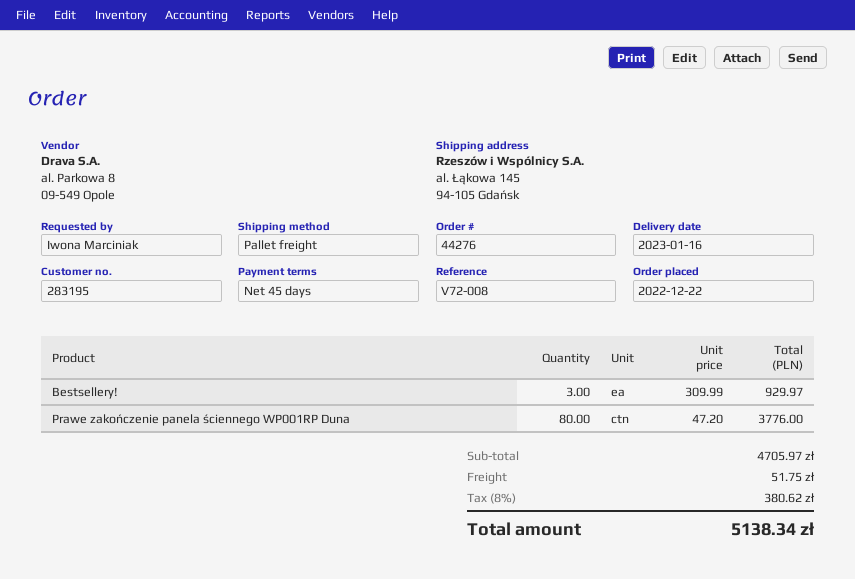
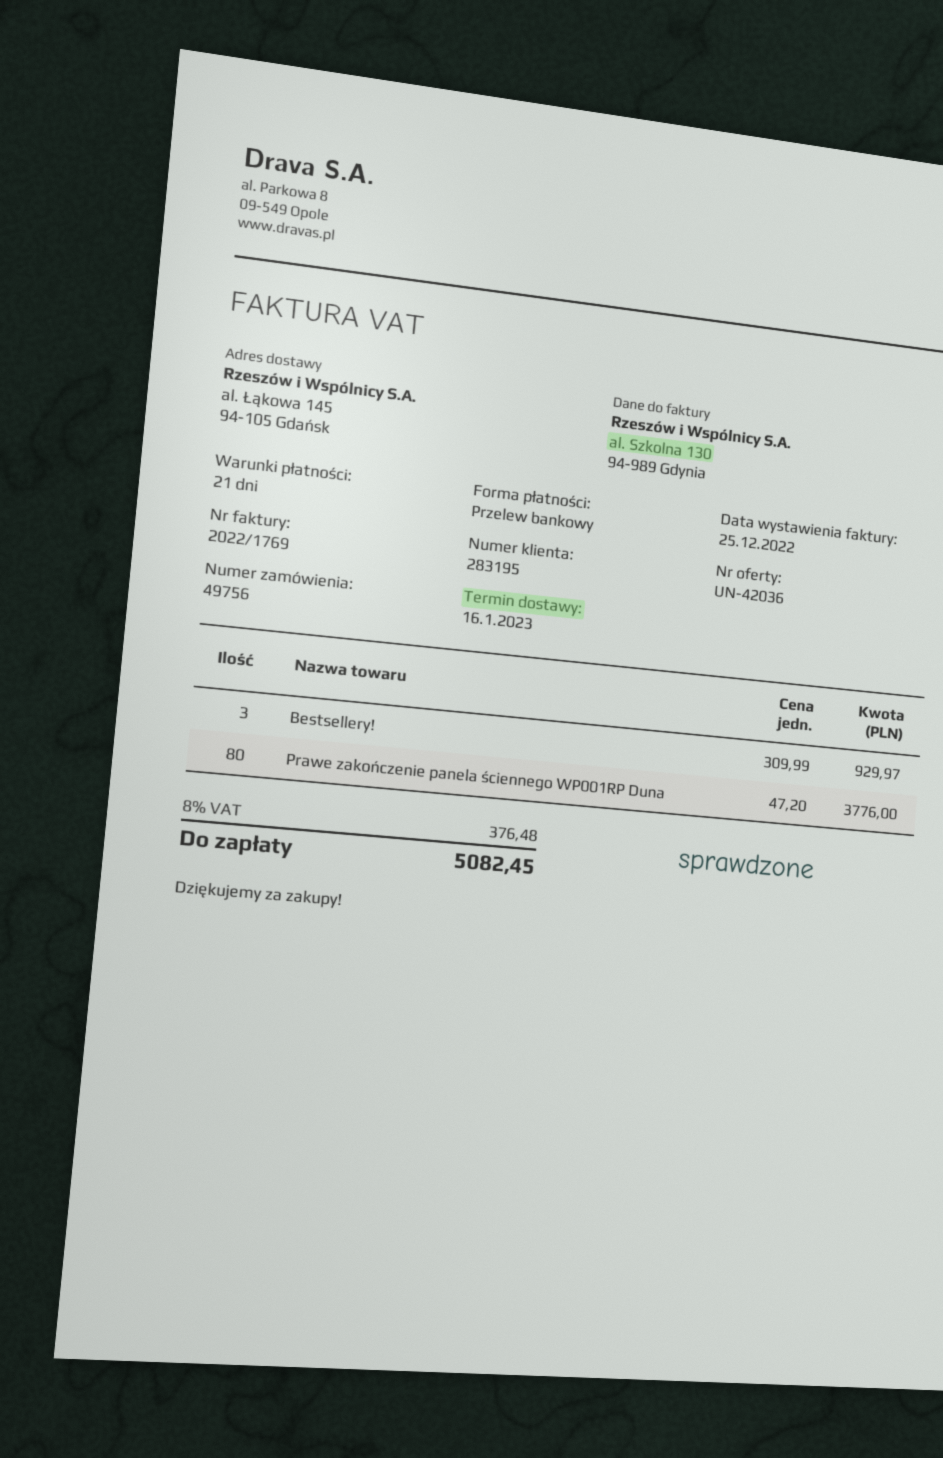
order number: 44276 -> 49756
payment terms: 45 days -> 21 days
shipping: 51.75 -> none
tax: 8% = 380.62 -> 8% = 376.48
total: 5138.34 -> 5082.45

